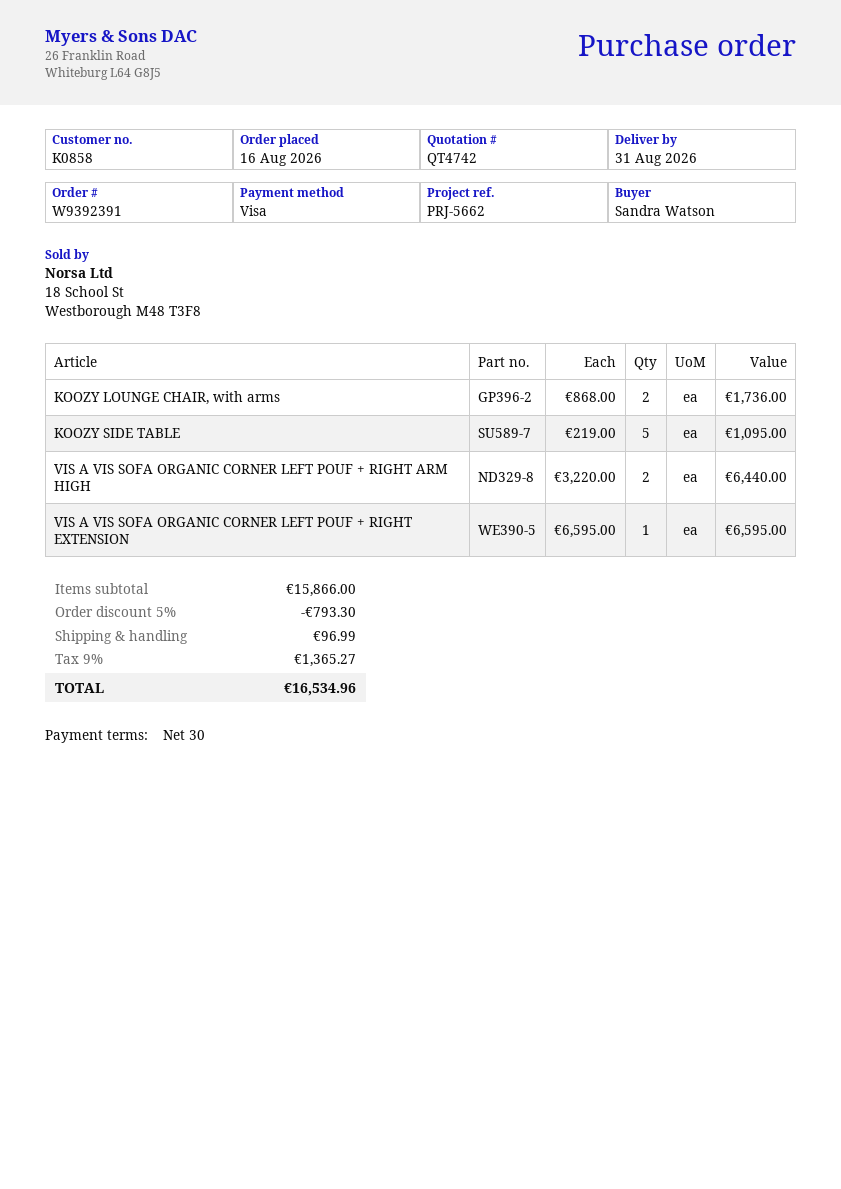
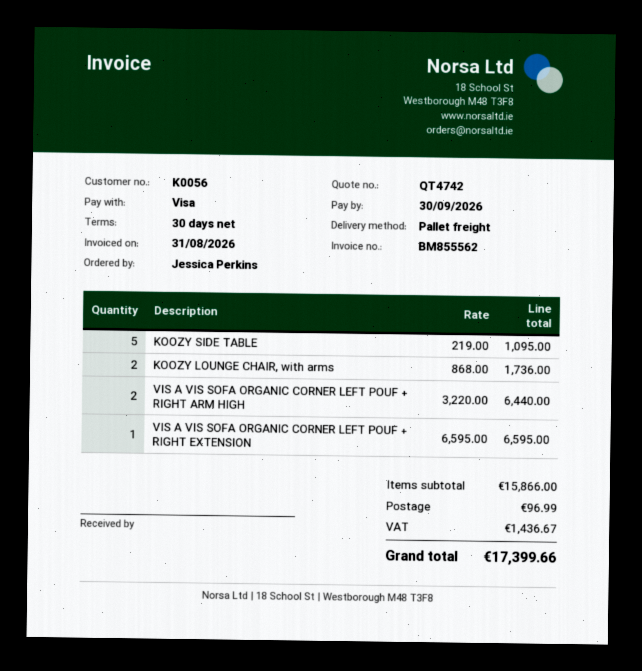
customer number: K0858 -> K0056
ordered by: Sandra Watson -> Jessica Perkins
discount: 5% = 793.30 -> none
tax: 1365.27 -> 1436.67
total: 16534.96 -> 17399.66

